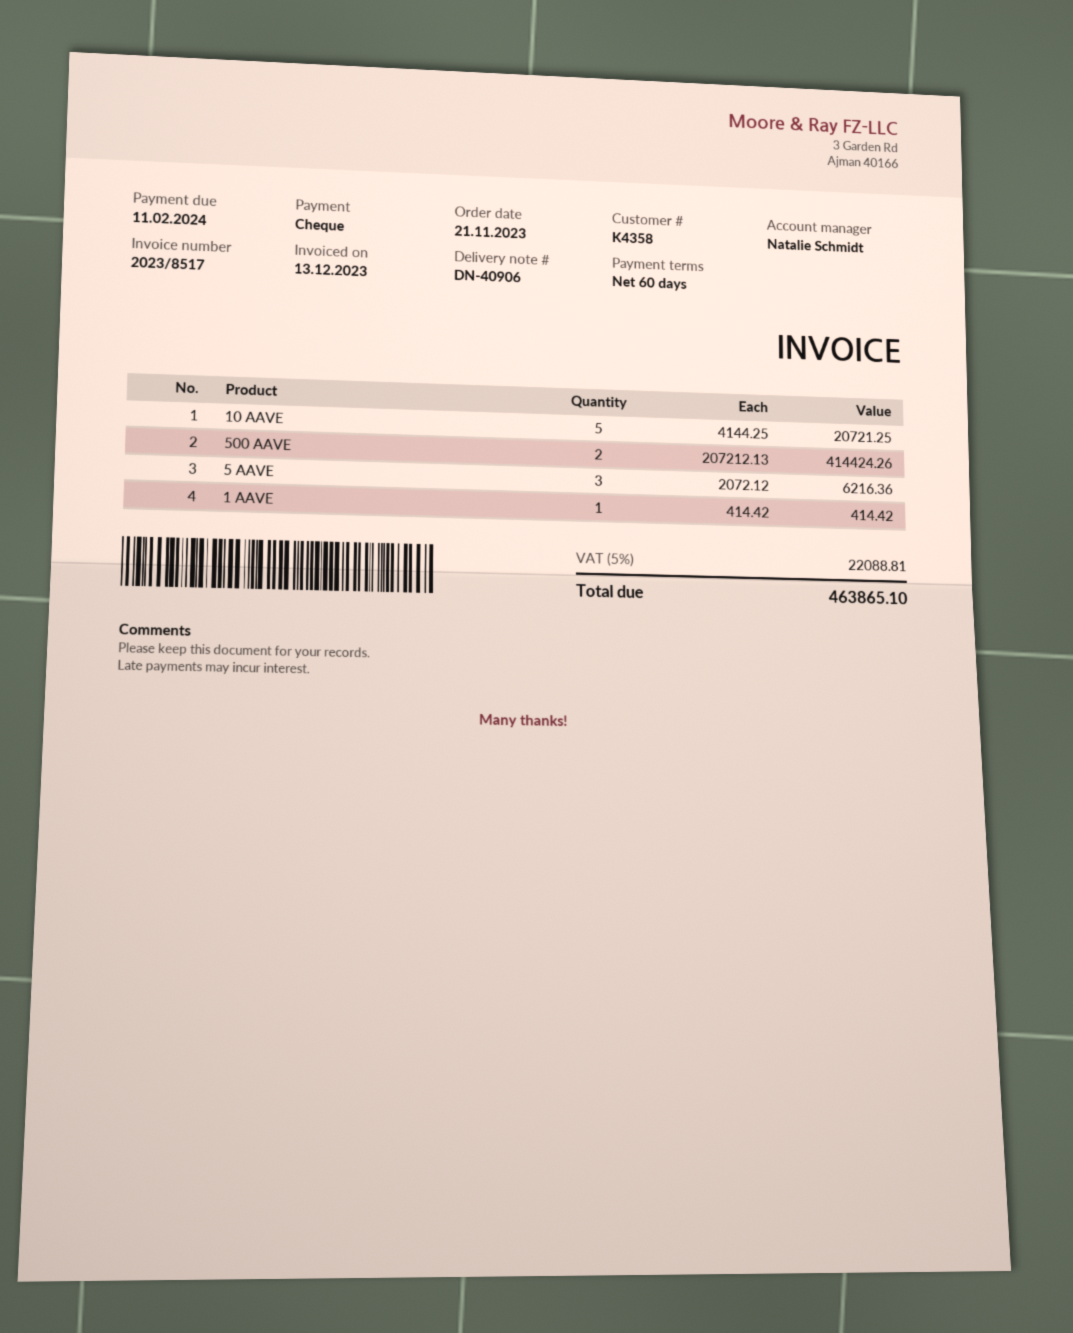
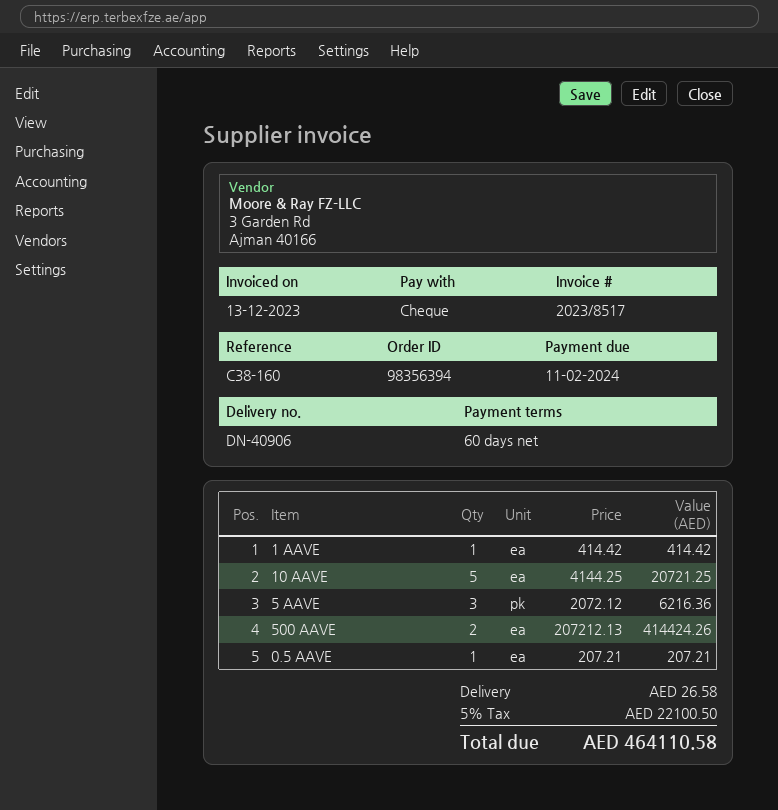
0.5 AAVE: none -> 1 x 207.21 = 207.21
shipping: none -> 26.58
tax: 5% = 22088.81 -> 5% = 22100.50
total: 463865.10 -> 464110.58

